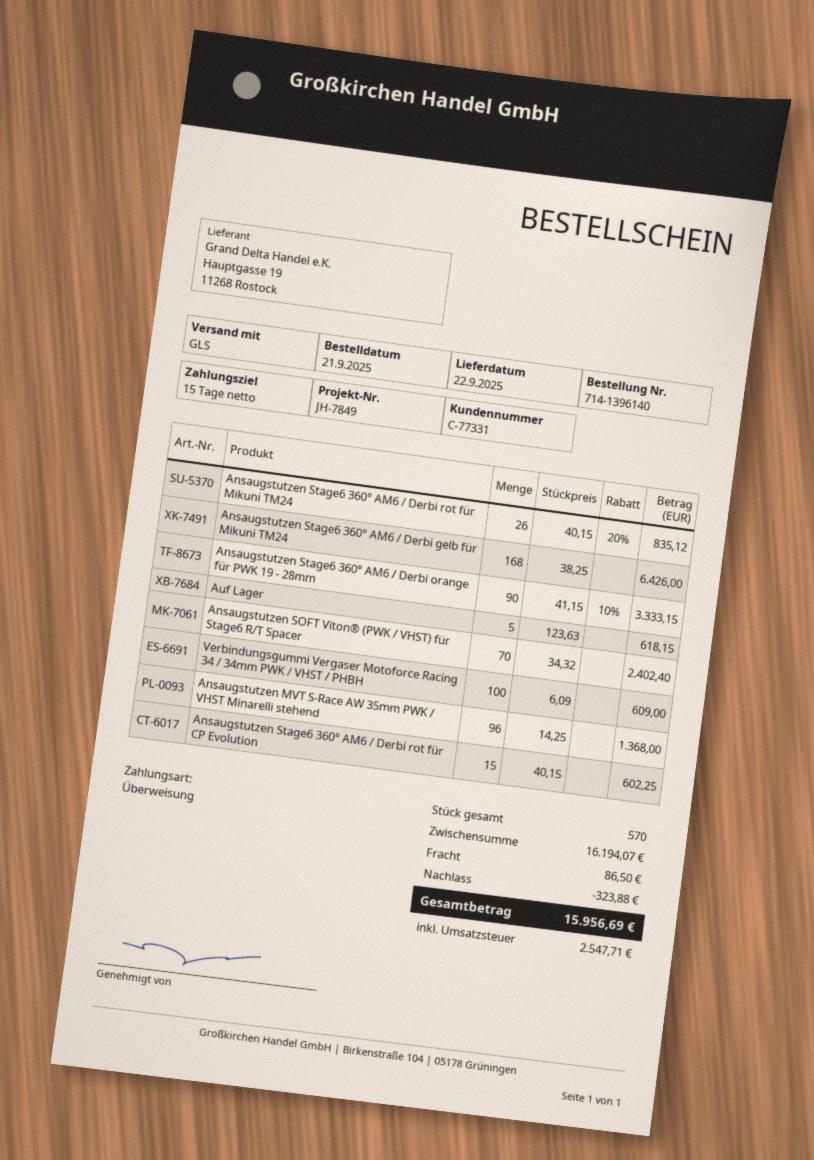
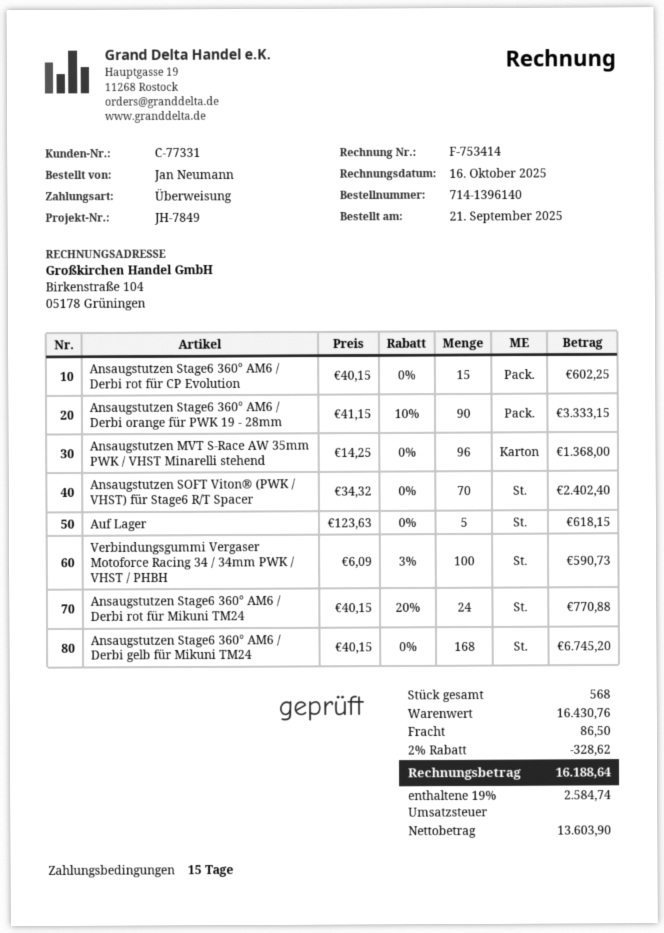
Ansaugstutzen Stage6 360° AM6 / Derbi rot für Mikuni TM24: 26 x 40.15 - 20% = 835.12 -> 24 x 40.15 - 20% = 770.88
Ansaugstutzen Stage6 360° AM6 / Derbi gelb für Mikuni TM24: 168 x 38.25 = 6426.00 -> 168 x 40.15 = 6745.20
Verbindungsgummi Vergaser Motoforce Racing 34 / 34mm PWK / VHST / PHBH: 100 x 6.09 = 609.00 -> 100 x 6.09 - 3% = 590.73
total quantity: 570 -> 568
subtotal: 16194.07 -> 16430.76
discount: 323.88 -> 328.62
tax: 2547.71 -> 2584.74
total: 15956.69 -> 16188.64

